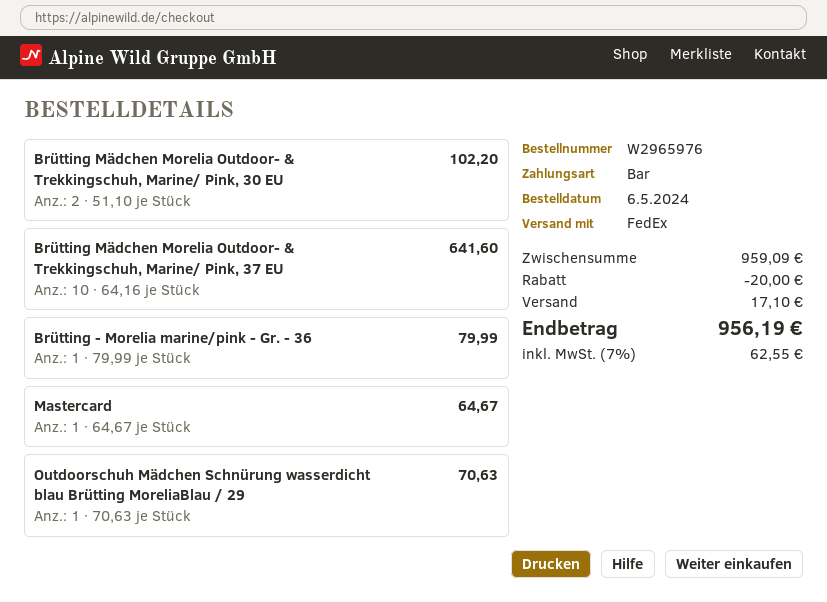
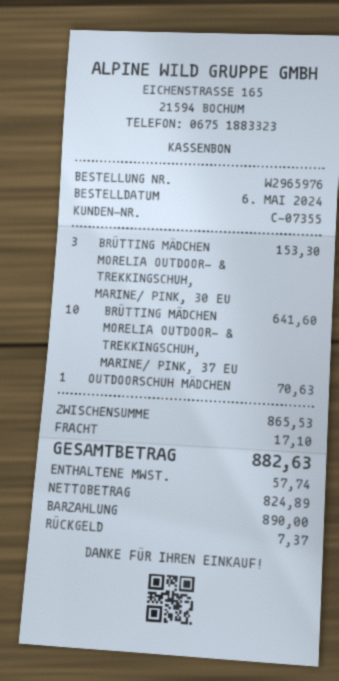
Brütting Mädchen Morelia Outdoor- & Trekkingschuh, Marine/ Pink, 30 EU: 2 for 102.20 -> 3 for 153.30
Brütting - Morelia marine/pink - Gr. - 36: 1 for 79.99 -> none
Mastercard: 1 for 64.67 -> none
subtotal: 959.09 -> 865.53
discount: 20.00 -> none
tax: 62.55 -> 57.74
total: 956.19 -> 882.63

